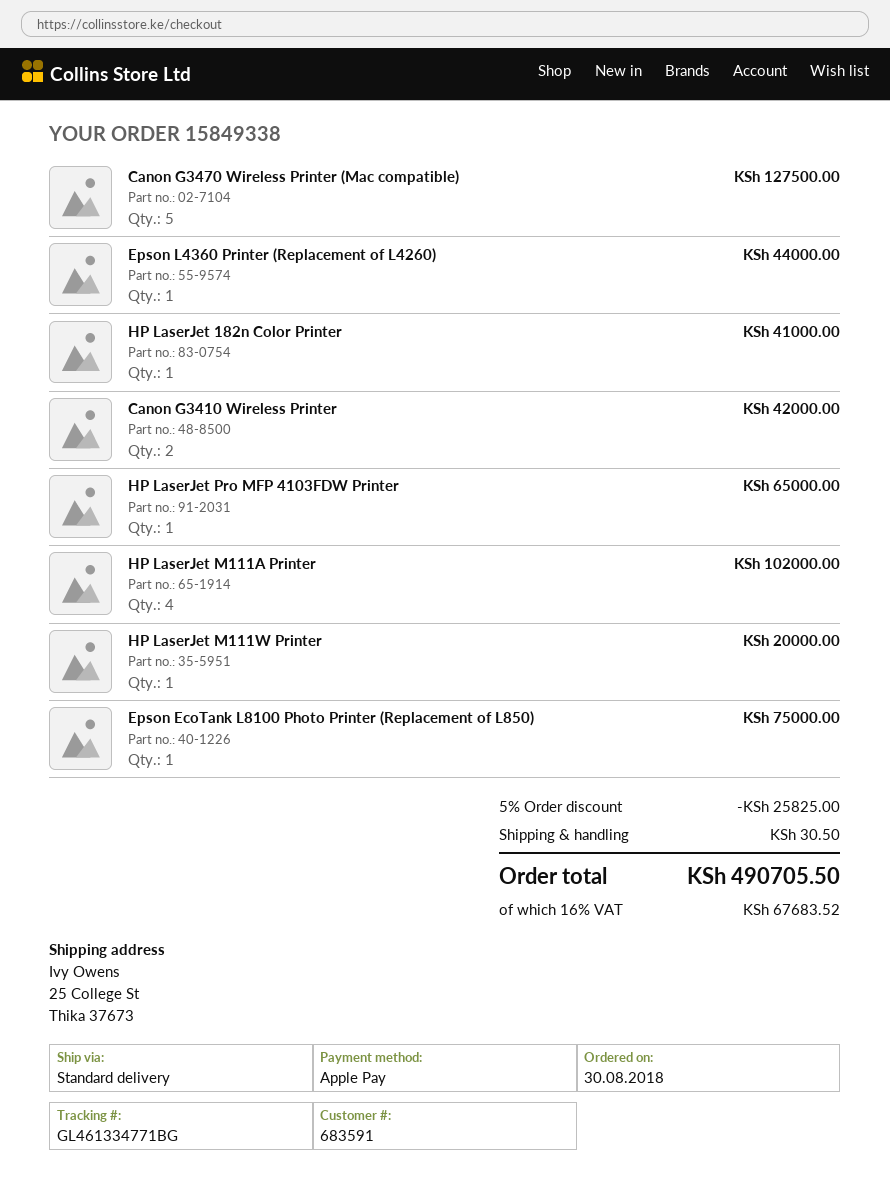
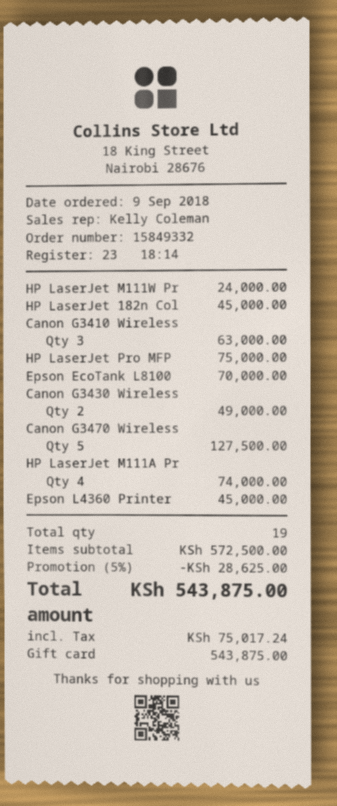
order number: 15849338 -> 15849332
order date: 2018-08-30 -> 2018-09-09
payment method: Apple Pay -> gift card
Epson L4360 Printer (Replacement of L4260): 1 for 44000.00 -> 1 for 45000.00
HP LaserJet 182n Color Printer: 1 for 41000.00 -> 1 for 45000.00
Canon G3410 Wireless Printer: 2 for 42000.00 -> 3 for 63000.00
HP LaserJet Pro MFP 4103FDW Printer: 1 for 65000.00 -> 1 for 75000.00
HP LaserJet M111A Printer: 4 for 102000.00 -> 4 for 74000.00
HP LaserJet M111W Printer: 1 for 20000.00 -> 1 for 24000.00
Epson EcoTank L8100 Photo Printer (Replacement of L850): 1 for 75000.00 -> 1 for 70000.00
Canon G3430 Wireless: none -> 2 for 49000.00
discount: 5% = 25825.00 -> 5% = 28625.00
shipping: 30.50 -> none
tax: 67683.52 -> 75017.24
total: 490705.50 -> 543875.00

